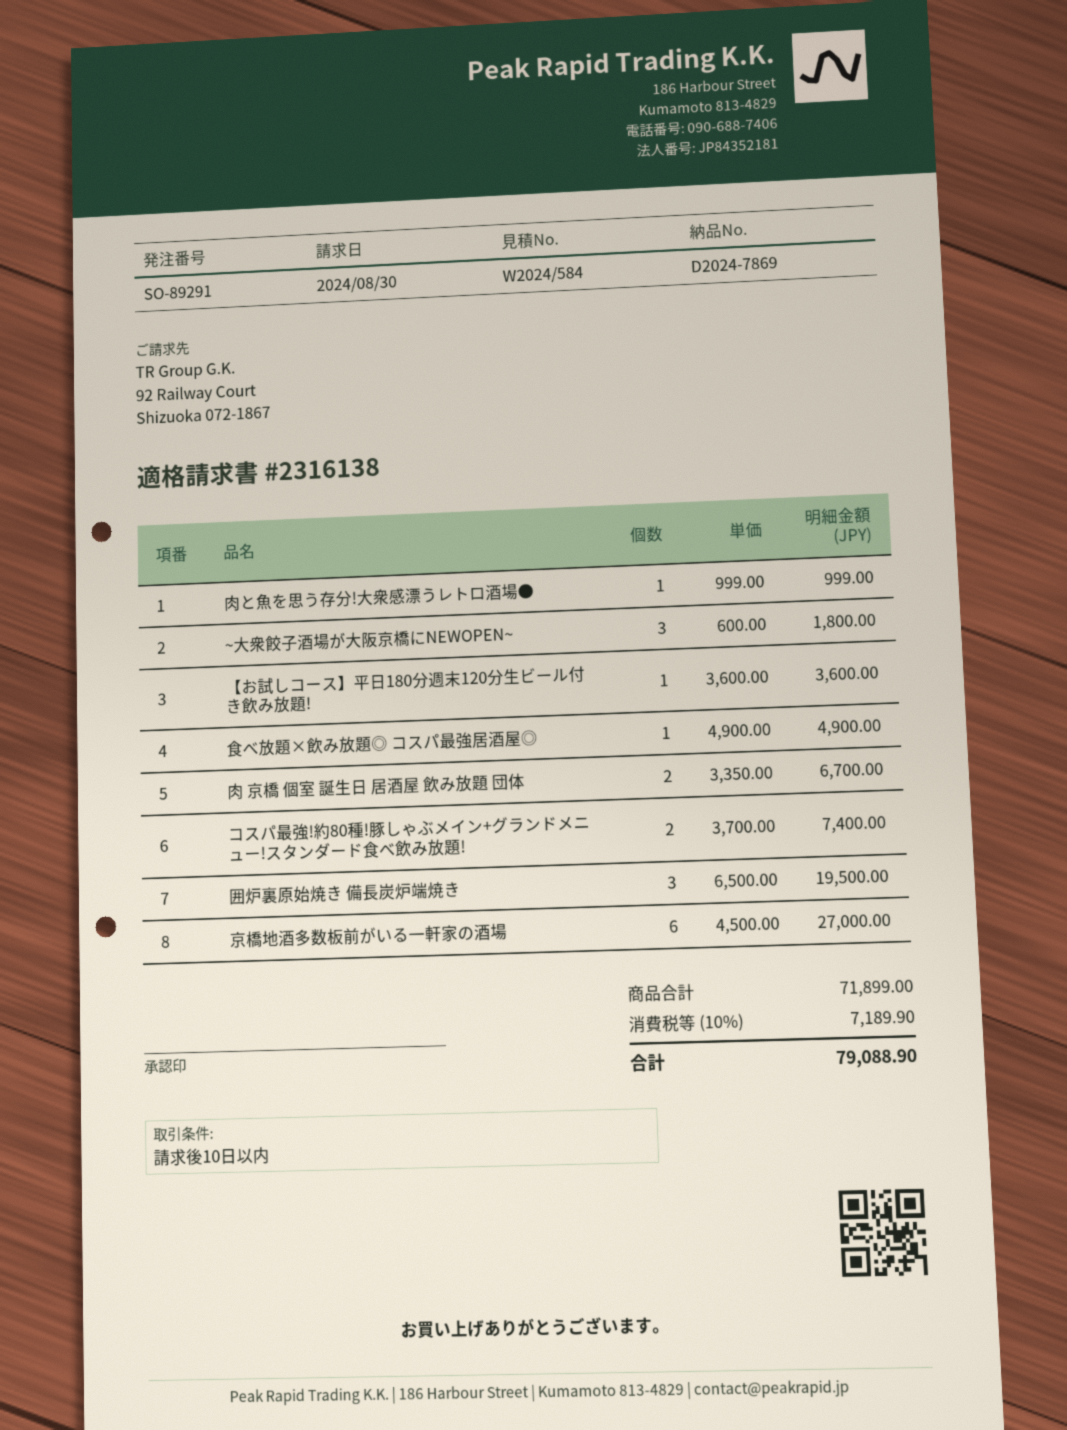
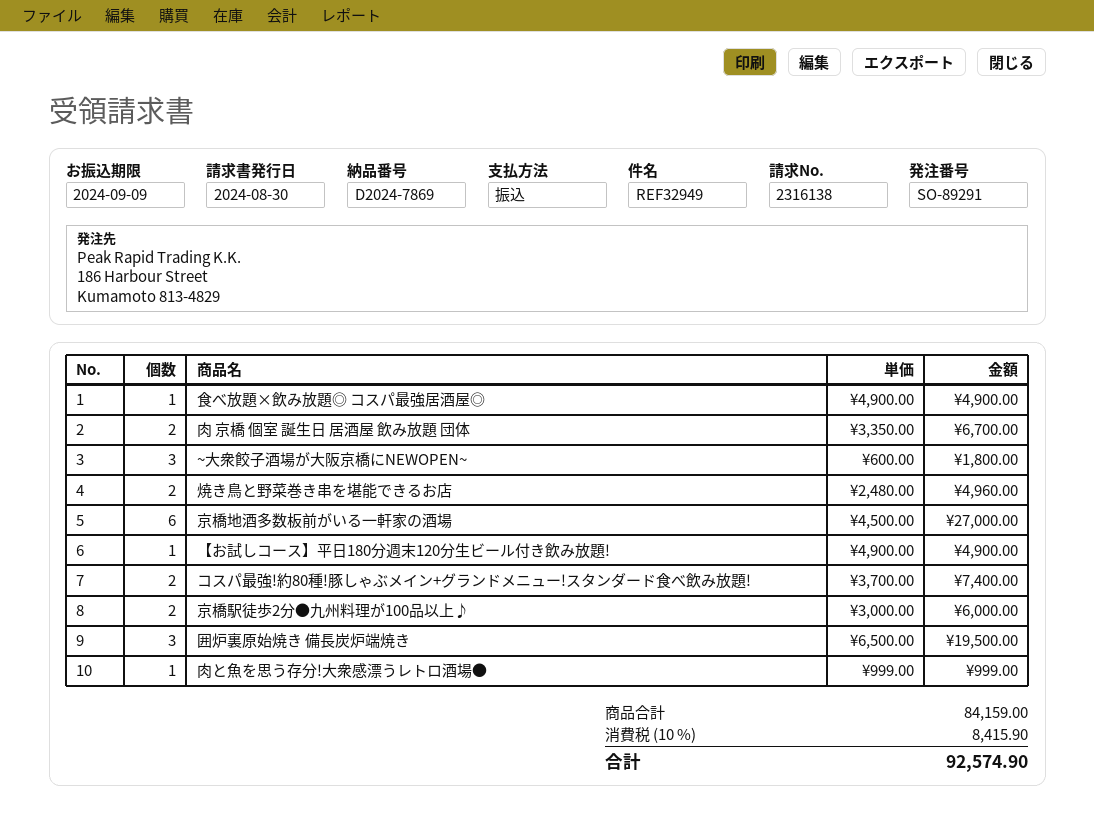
【お試しコース】平日180分週末120分生ビール付き飲み放題!: 1 x 3600.00 = 3600.00 -> 1 x 4900.00 = 4900.00
焼き鳥と野菜巻き串を堪能できるお店: none -> 2 x 2480.00 = 4960.00
京橋駅徒歩2分●九州料理が100品以上♪: none -> 2 x 3000.00 = 6000.00
subtotal: 71899.00 -> 84159.00
tax: 10% = 7189.90 -> 10% = 8415.90
total: 79088.90 -> 92574.90

